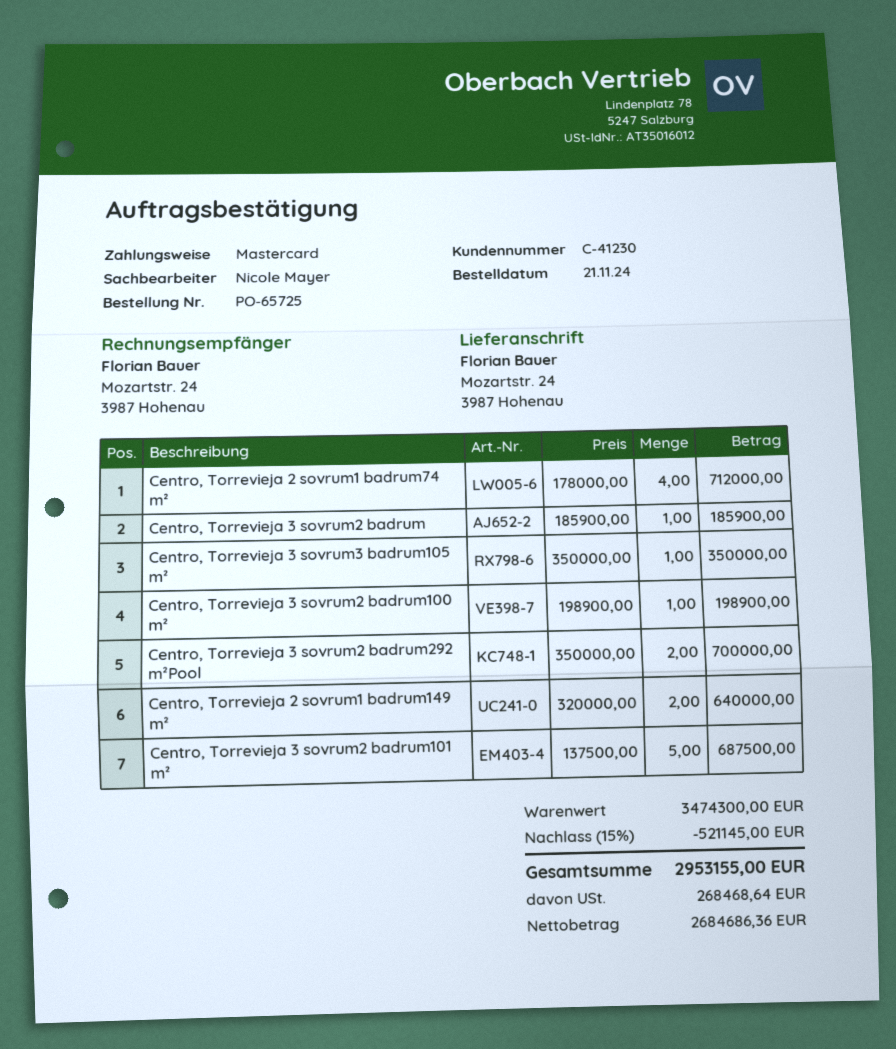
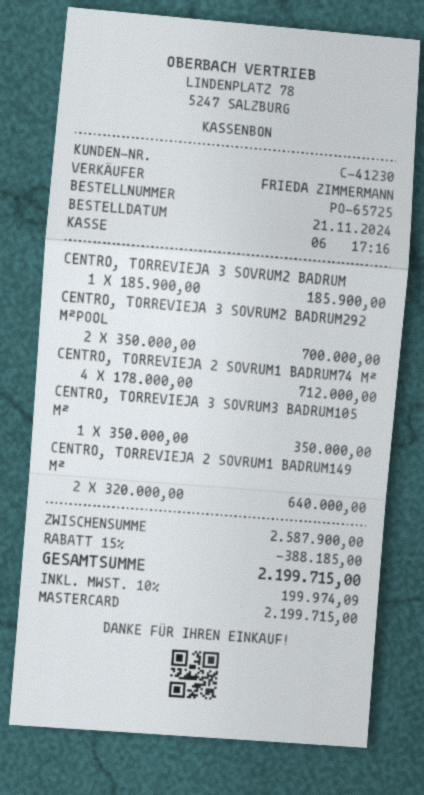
sales rep: Nicole Mayer -> FRIEDA ZIMMERMANN
Centro, Torrevieja 3 sovrum2 badrum100 m²: 1 x 198900.00 = 198900.00 -> none
Centro, Torrevieja 3 sovrum2 badrum101 m²: 5 x 137500.00 = 687500.00 -> none
subtotal: 3474300.00 -> 2587900.00
discount: 15% = 521145.00 -> 15% = 388185.00
tax: 268468.64 -> 199974.09
total: 2953155.00 -> 2199715.00

